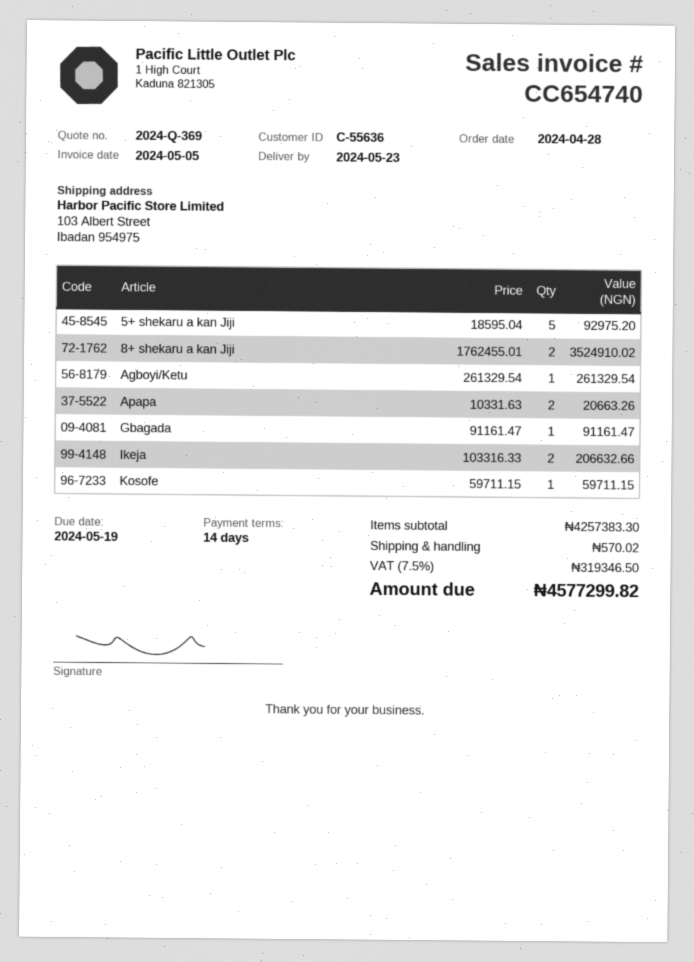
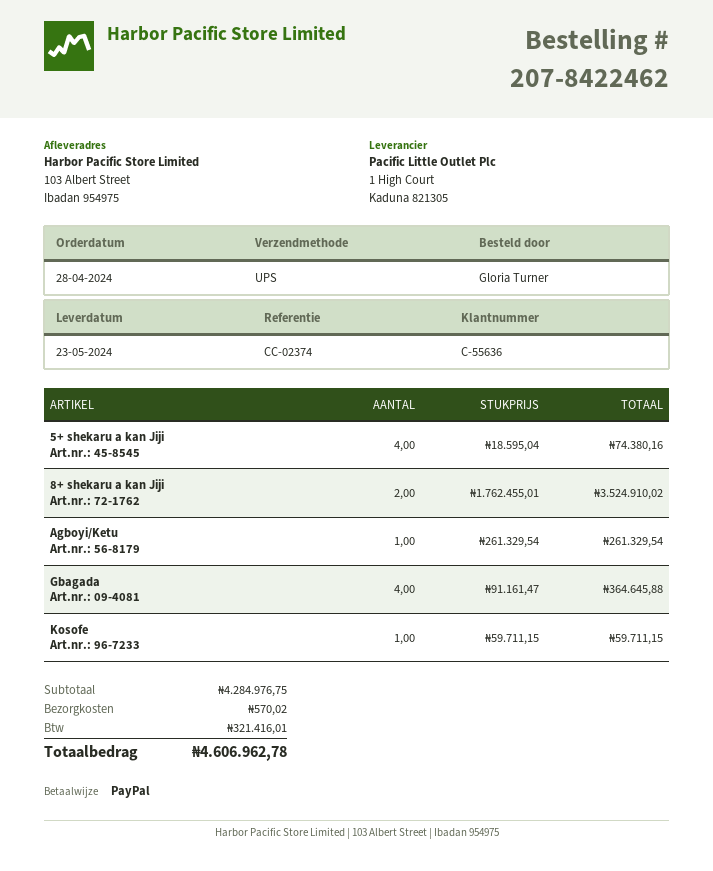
5+ shekaru a kan Jiji: 5 x 18595.04 = 92975.20 -> 4 x 18595.04 = 74380.16
Apapa: 2 x 10331.63 = 20663.26 -> none
Gbagada: 1 x 91161.47 = 91161.47 -> 4 x 91161.47 = 364645.88
Ikeja: 2 x 103316.33 = 206632.66 -> none
subtotal: 4257383.30 -> 4284976.75
tax: 319346.50 -> 321416.01
total: 4577299.82 -> 4606962.78

